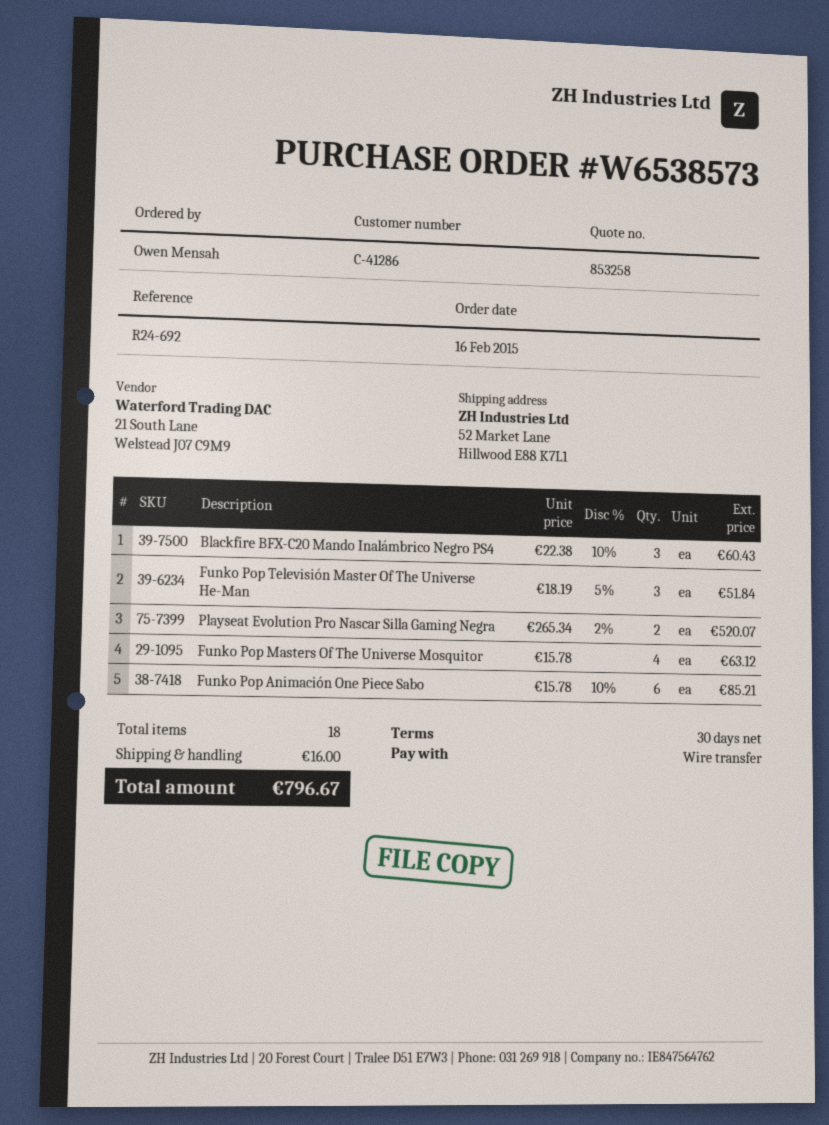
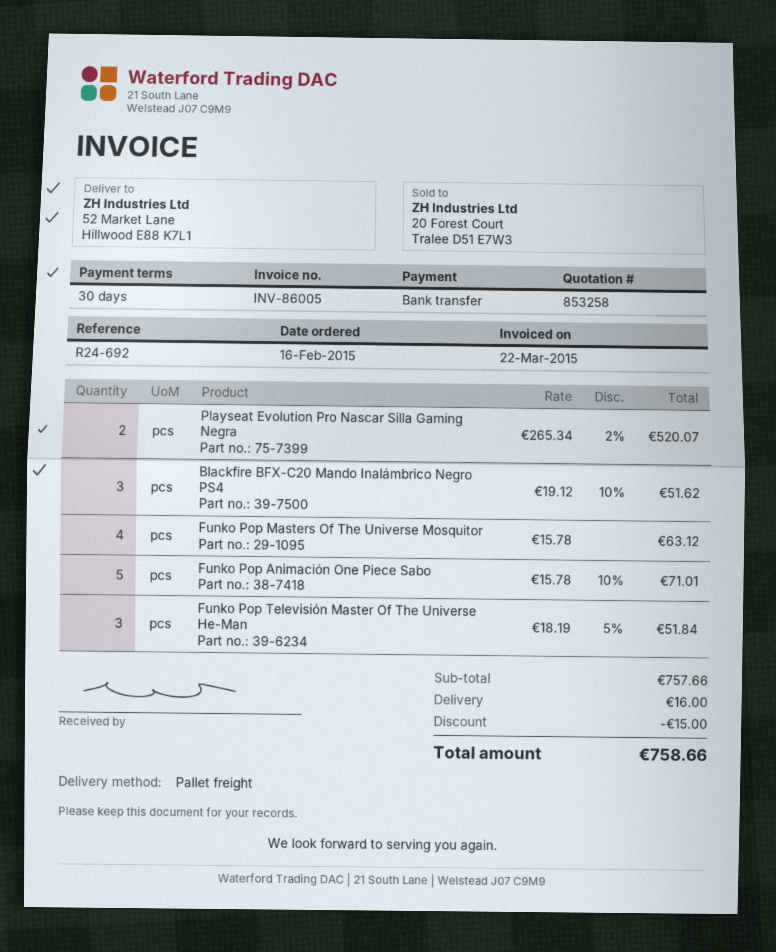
Blackfire BFX-C20 Mando Inalámbrico Negro PS4: 3 x 22.38 - 10% = 60.43 -> 3 x 19.12 - 10% = 51.62
Funko Pop Animación One Piece Sabo: 6 x 15.78 - 10% = 85.21 -> 5 x 15.78 - 10% = 71.01
discount: none -> 15.00
total: 796.67 -> 758.66

